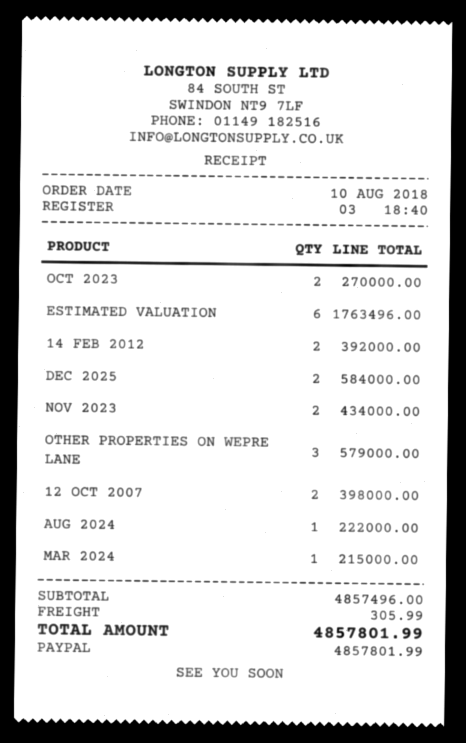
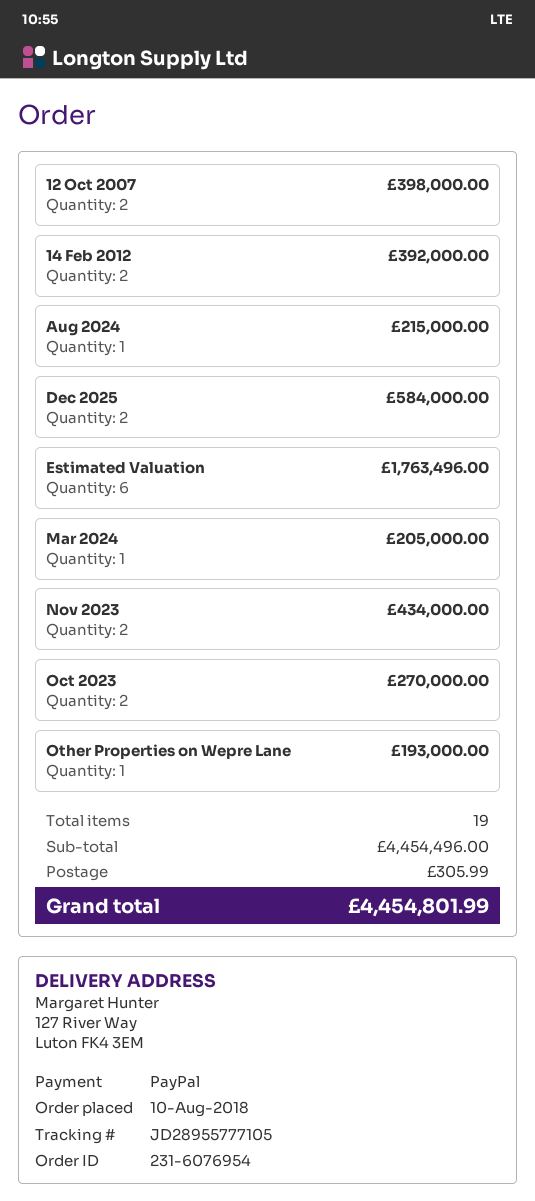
OTHER PROPERTIES ON WEPRE LANE: 3 for 579000.00 -> 1 for 193000.00
AUG 2024: 1 for 222000.00 -> 1 for 215000.00
MAR 2024: 1 for 215000.00 -> 1 for 205000.00
subtotal: 4857496.00 -> 4454496.00
total: 4857801.99 -> 4454801.99

